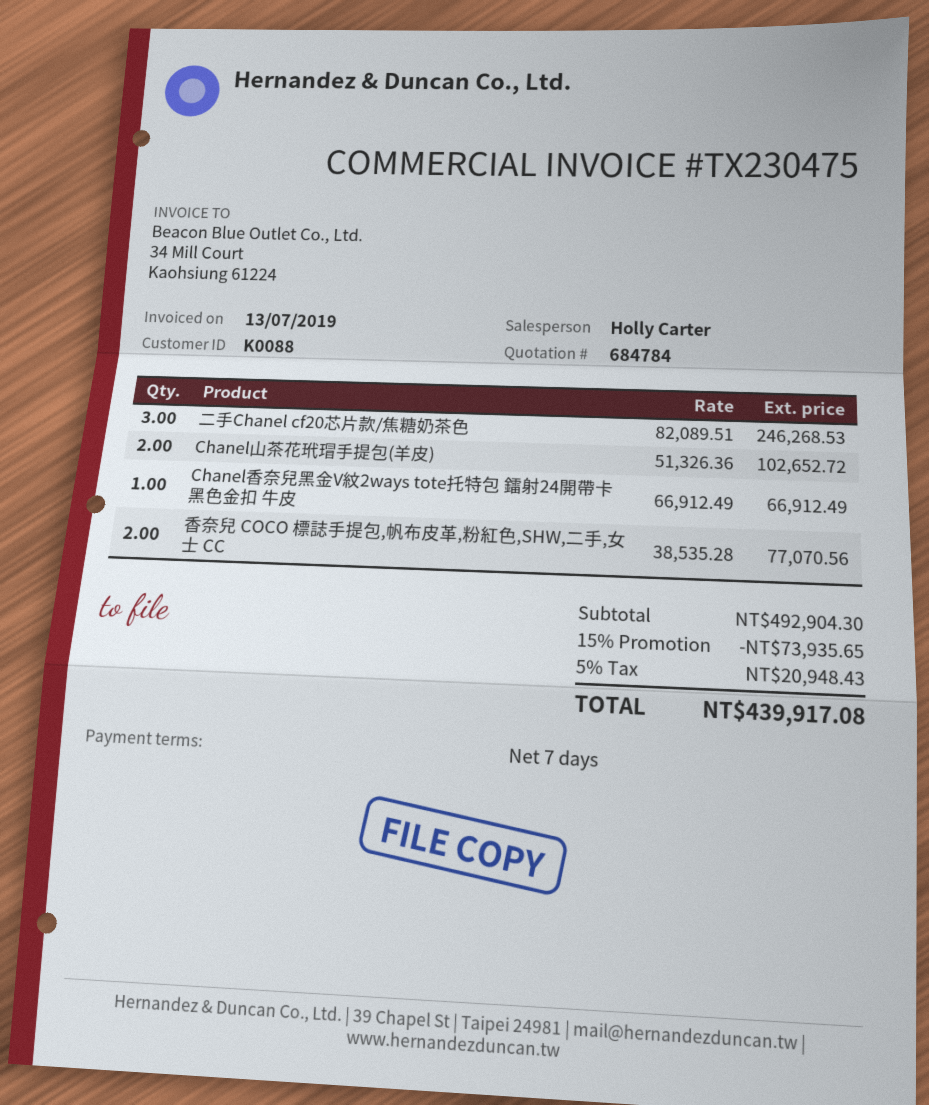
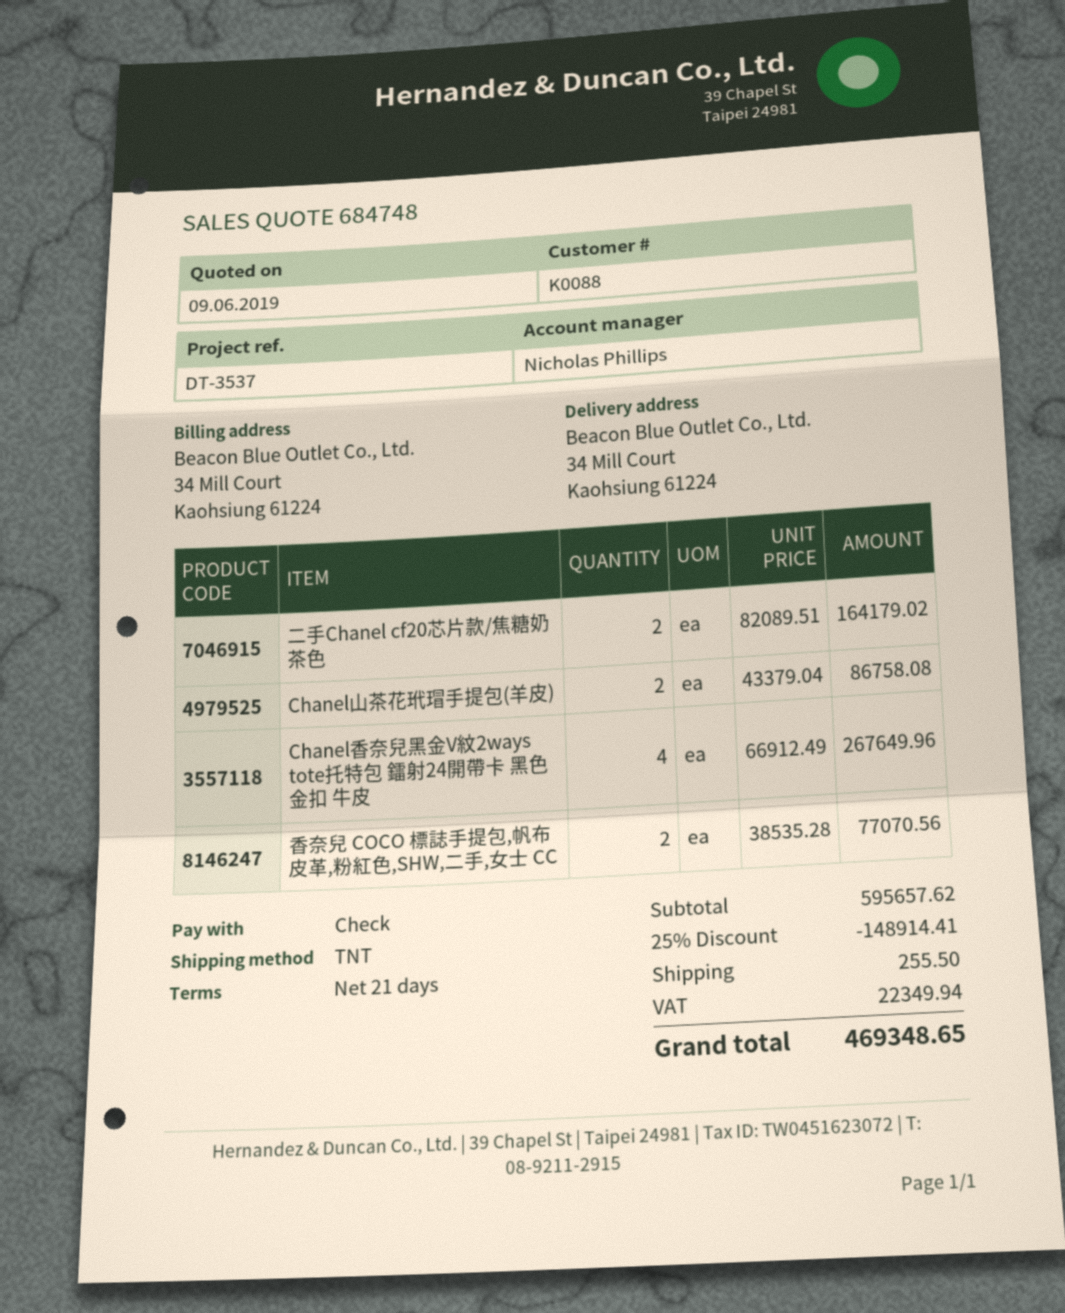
quote number: 684784 -> 684748
payment terms: 7 days -> 21 days
sales rep: Holly Carter -> Nicholas Phillips
二手Chanel cf20芯片款/焦糖奶茶色: 3 x 82089.51 = 246268.53 -> 2 x 82089.51 = 164179.02
Chanel山茶花玳瑁手提包(羊皮): 2 x 51326.36 = 102652.72 -> 2 x 43379.04 = 86758.08
Chanel香奈兒黑金V紋2ways tote托特包 鐳射24開帶卡 黑色金扣 牛皮: 1 x 66912.49 = 66912.49 -> 4 x 66912.49 = 267649.96
subtotal: 492904.30 -> 595657.62
discount: 15% = 73935.65 -> 25% = 148914.41
shipping: none -> 255.50
tax: 20948.43 -> 22349.94
total: 439917.08 -> 469348.65

